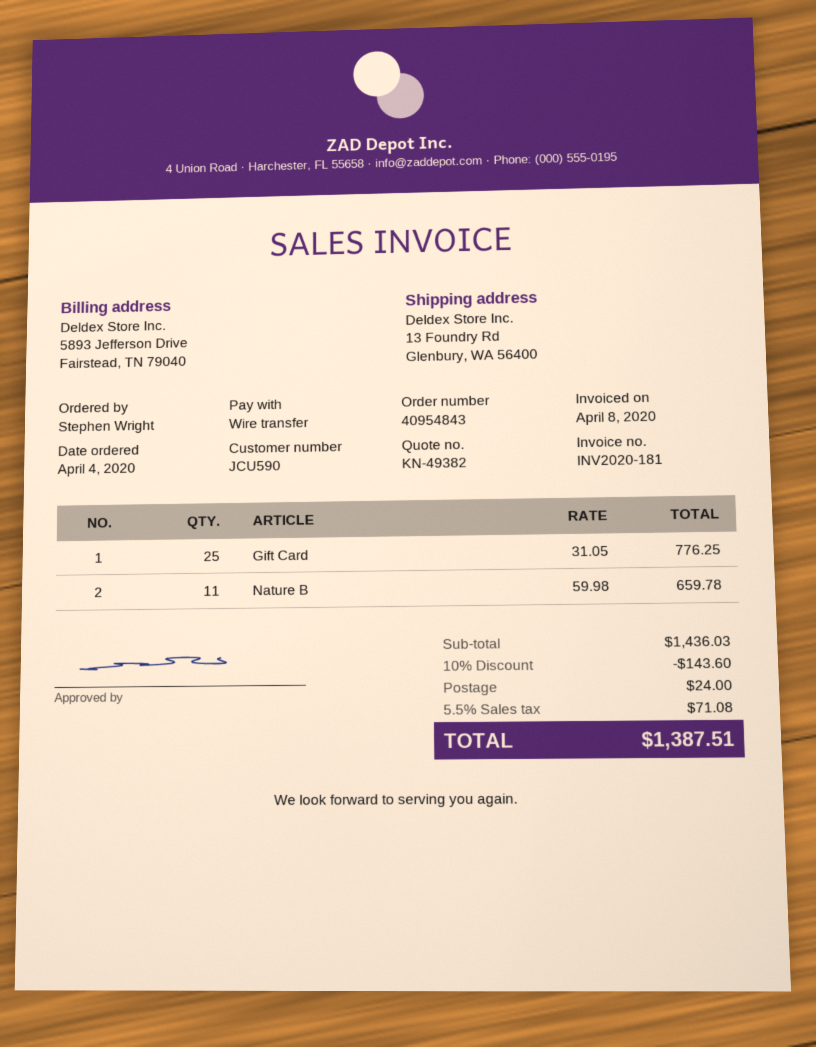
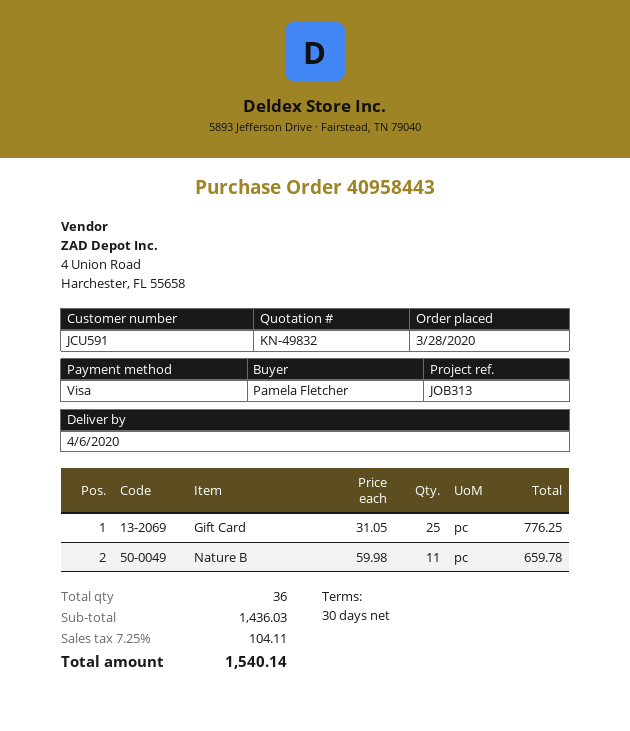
quote number: KN-49382 -> KN-49832
order number: 40954843 -> 40958443
order date: 2020-04-04 -> 2020-03-28
customer number: JCU590 -> JCU591
ordered by: Stephen Wright -> Pamela Fletcher
payment method: bank transfer -> Visa
discount: 10% = 143.60 -> none
shipping: 24.00 -> none
tax: 5.5% = 71.08 -> 7.25% = 104.11
total: 1387.51 -> 1540.14

